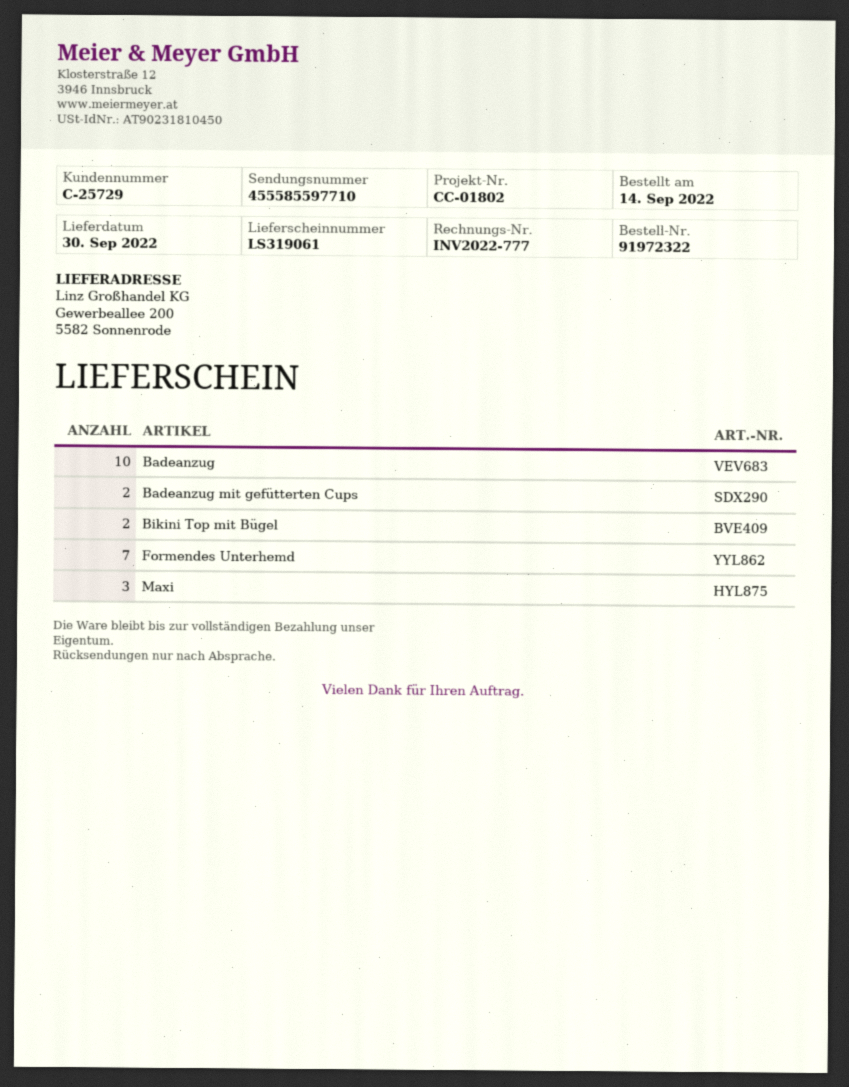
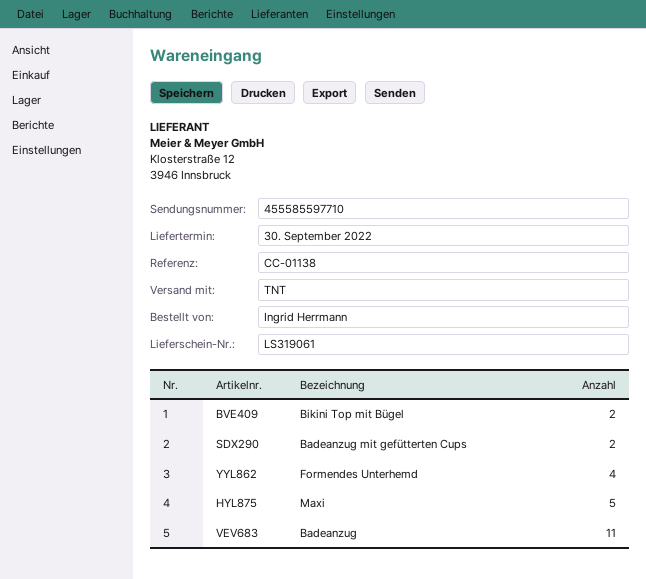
reference: CC-01802 -> CC-01138
Badeanzug: 10 -> 11
Formendes Unterhemd: 7 -> 4
Maxi: 3 -> 5

